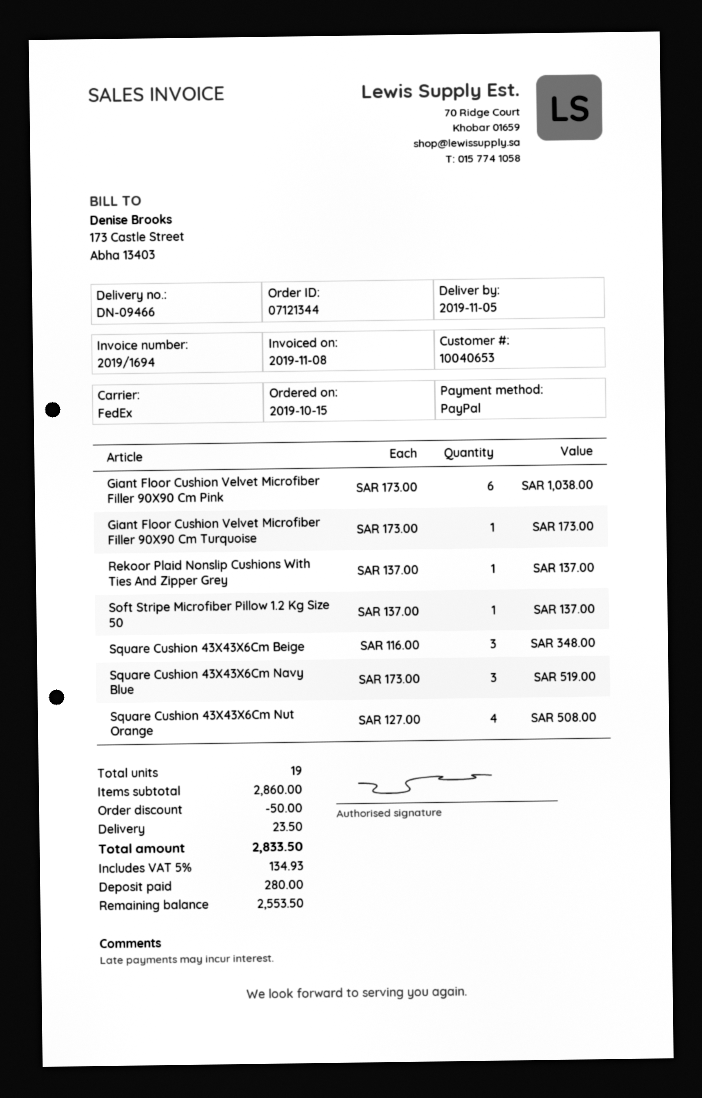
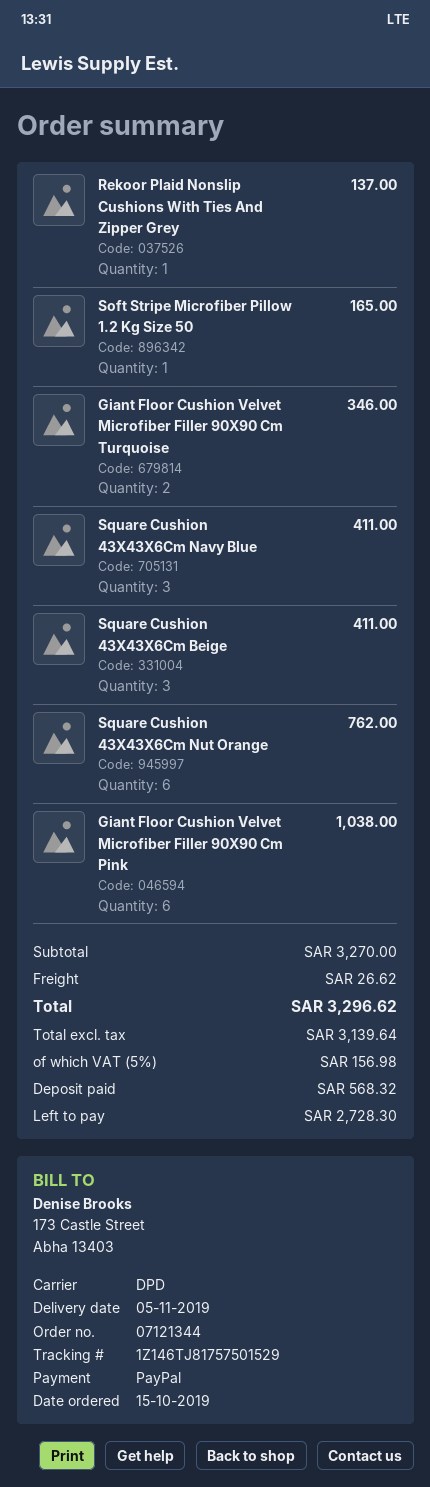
shipping method: FedEx -> DPD
Giant Floor Cushion Velvet Microfiber Filler 90X90 Cm Turquoise: 1 for 173.00 -> 2 for 346.00
Soft Stripe Microfiber Pillow 1.2 Kg Size 50: 1 for 137.00 -> 1 for 165.00
Square Cushion 43X43X6Cm Beige: 3 for 348.00 -> 3 for 411.00
Square Cushion 43X43X6Cm Navy Blue: 3 for 519.00 -> 3 for 411.00
Square Cushion 43X43X6Cm Nut Orange: 4 for 508.00 -> 6 for 762.00
subtotal: 2860.00 -> 3270.00
discount: 50.00 -> none
shipping: 23.50 -> 26.62
tax: 5% = 134.93 -> 5% = 156.98
total: 2833.50 -> 3296.62
deposit: 280.00 -> 568.32
balance: 2553.50 -> 2728.30

